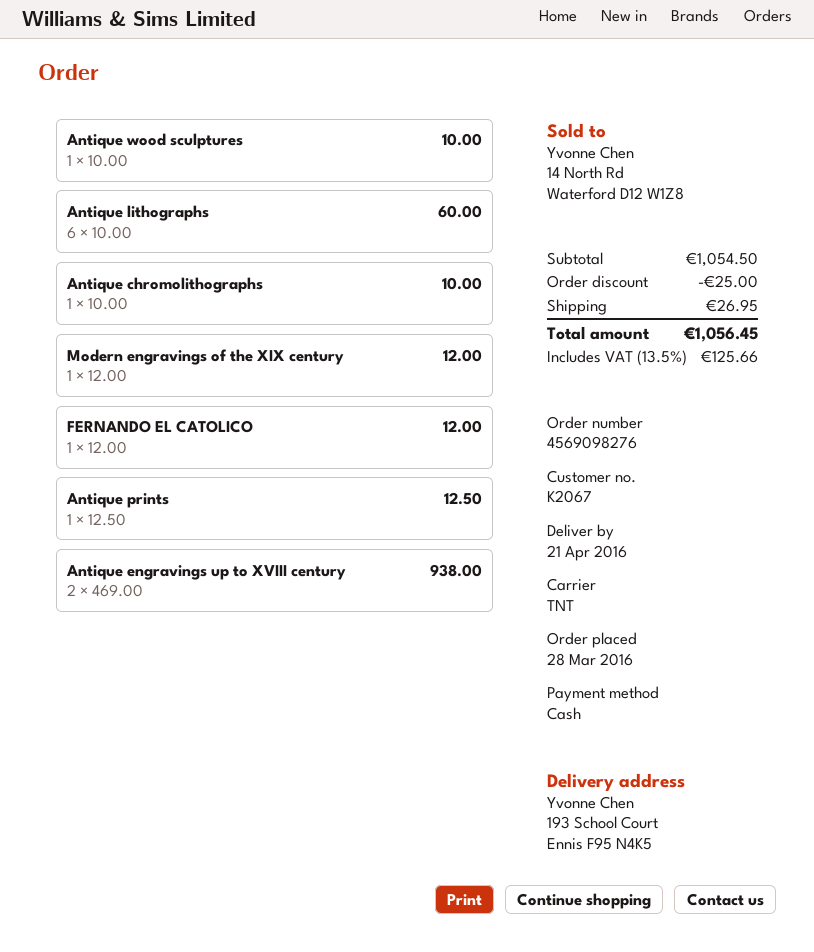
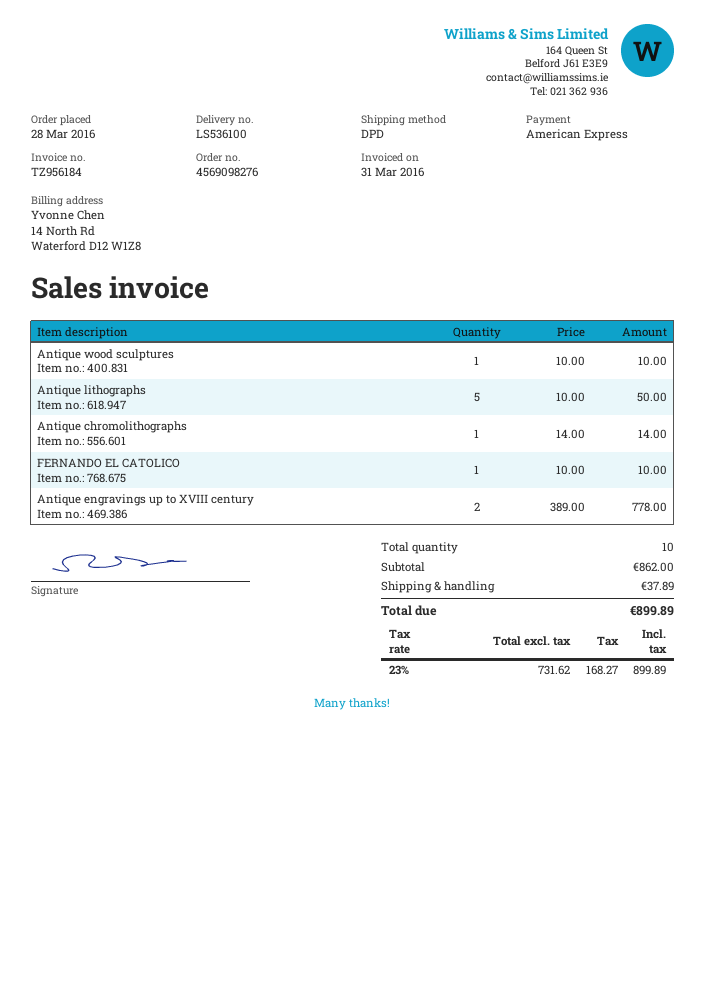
payment method: cash -> American Express
shipping method: TNT -> DPD
Antique lithographs: 6 x 10.00 = 60.00 -> 5 x 10.00 = 50.00
Antique chromolithographs: 1 x 10.00 = 10.00 -> 1 x 14.00 = 14.00
Modern engravings of the XIX century: 1 x 12.00 = 12.00 -> none
FERNANDO EL CATOLICO: 1 x 12.00 = 12.00 -> 1 x 10.00 = 10.00
Antique prints: 1 x 12.50 = 12.50 -> none
Antique engravings up to XVIII century: 2 x 469.00 = 938.00 -> 2 x 389.00 = 778.00
subtotal: 1054.50 -> 862.00
discount: 25.00 -> none
shipping: 26.95 -> 37.89
tax: 13.5% = 125.66 -> 23% = 168.27
total: 1056.45 -> 899.89

